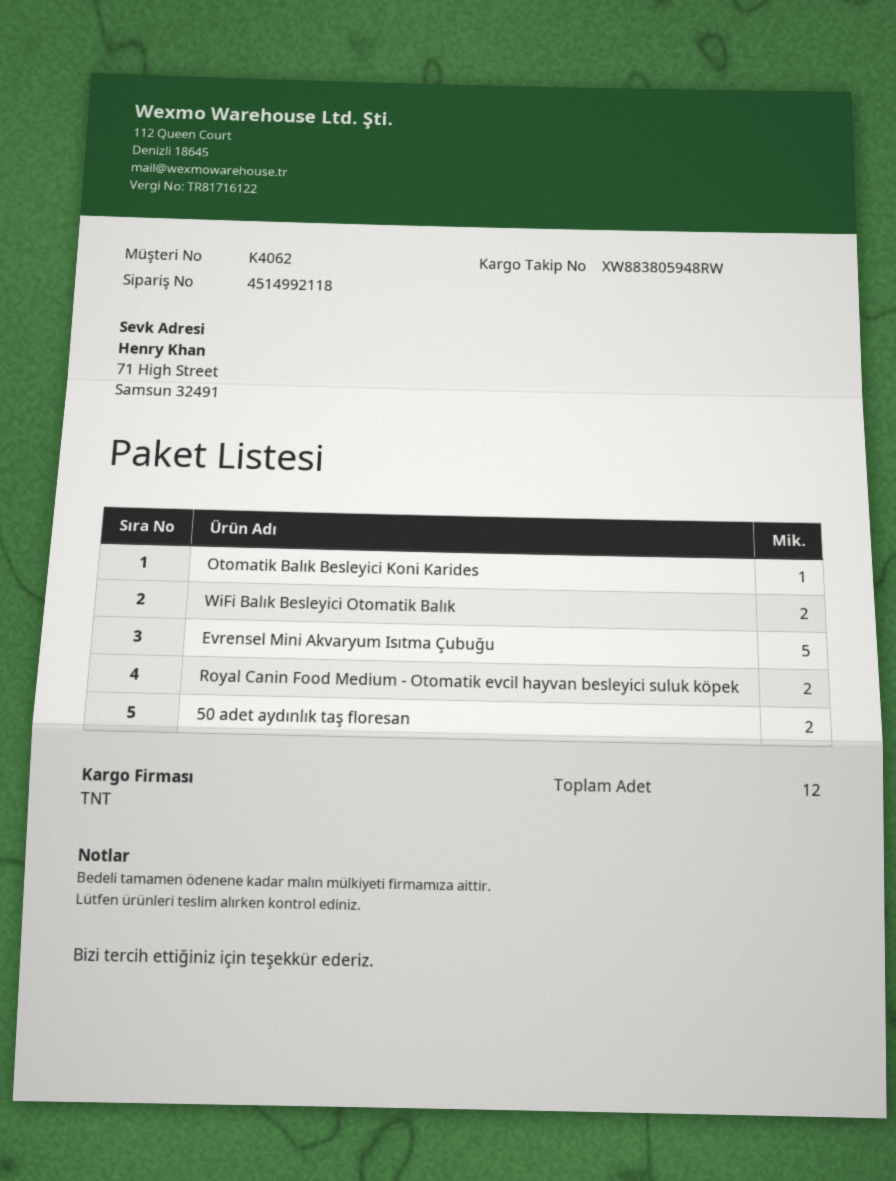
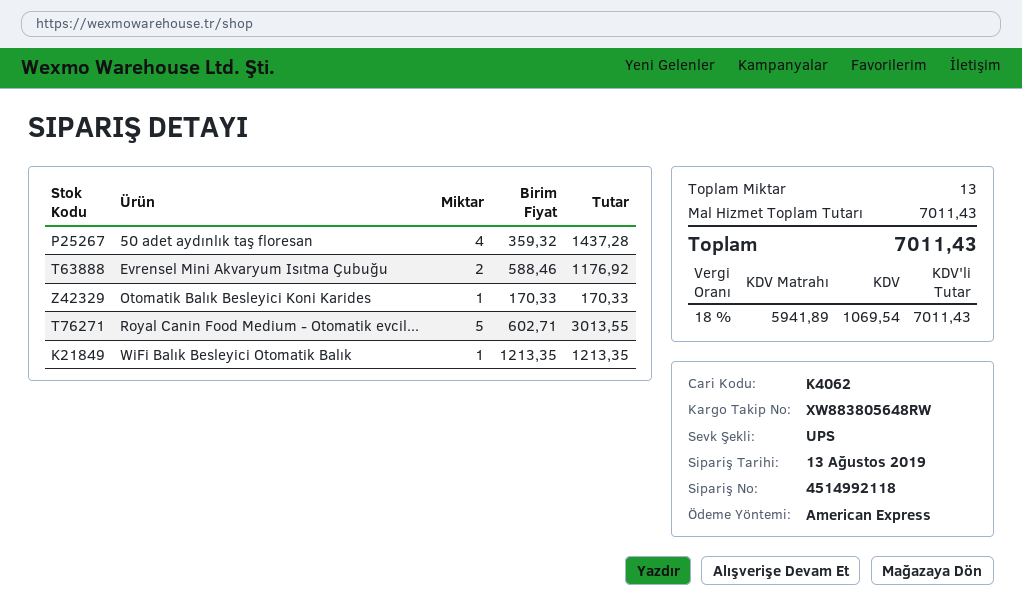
shipping method: TNT -> UPS
tracking number: XW883805948RW -> XW883805648RW
WiFi Balık Besleyici Otomatik Balık: 2 -> 1
Evrensel Mini Akvaryum Isıtma Çubuğu: 5 -> 2
Royal Canin Food Medium - Otomatik evcil hayvan besleyici suluk köpek: 2 -> 5
50 adet aydınlık taş floresan: 2 -> 4
total quantity: 12 -> 13

